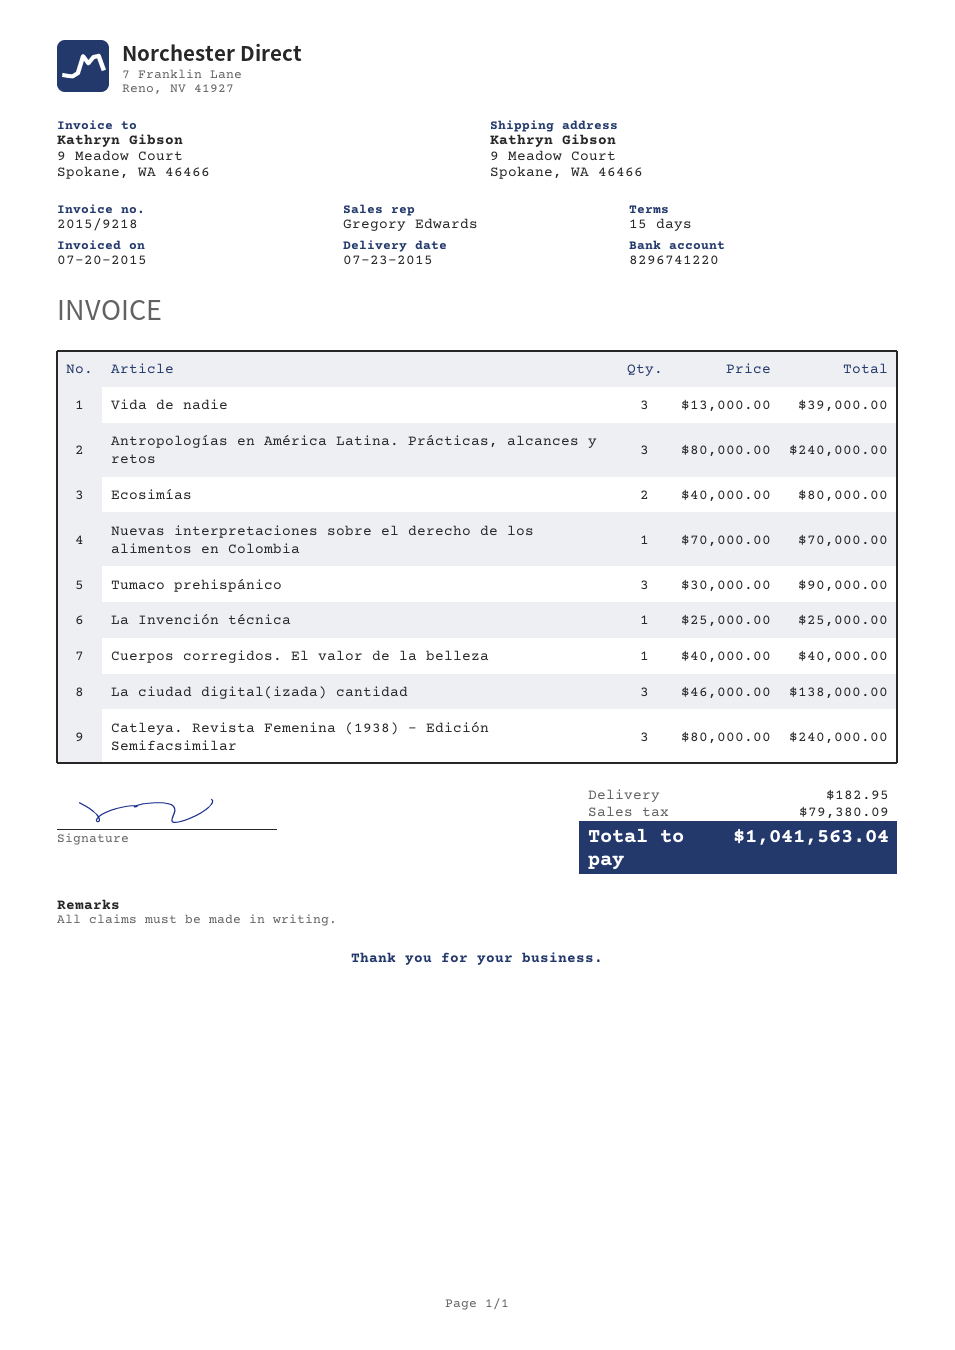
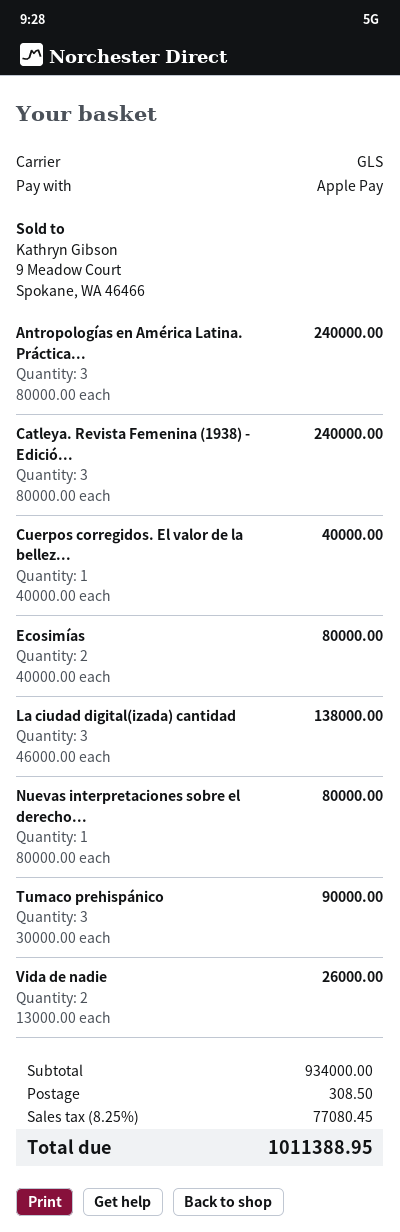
Vida de nadie: 3 x 13000.00 = 39000.00 -> 2 x 13000.00 = 26000.00
Nuevas interpretaciones sobre el derecho de los alimentos en Colombia: 1 x 70000.00 = 70000.00 -> 1 x 80000.00 = 80000.00
La Invención técnica: 1 x 25000.00 = 25000.00 -> none
shipping: 182.95 -> 308.50
tax: 79380.09 -> 77080.45
total: 1041563.04 -> 1011388.95

